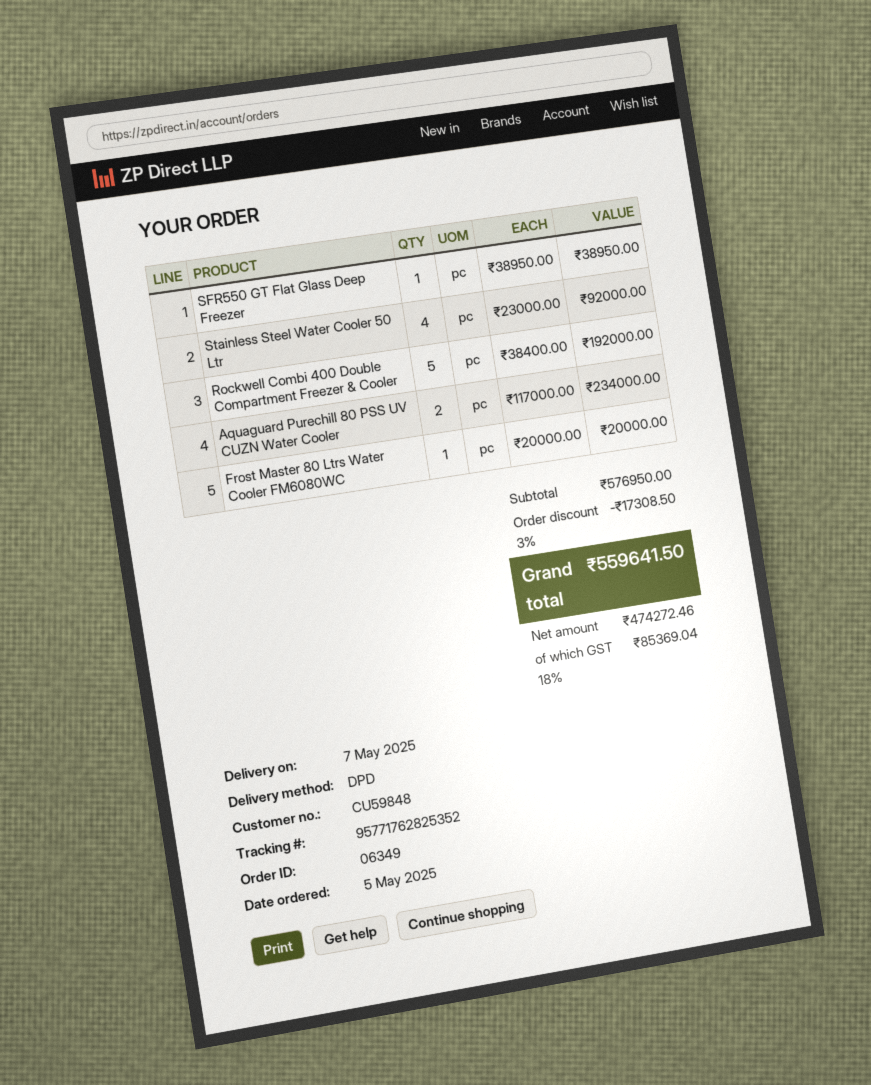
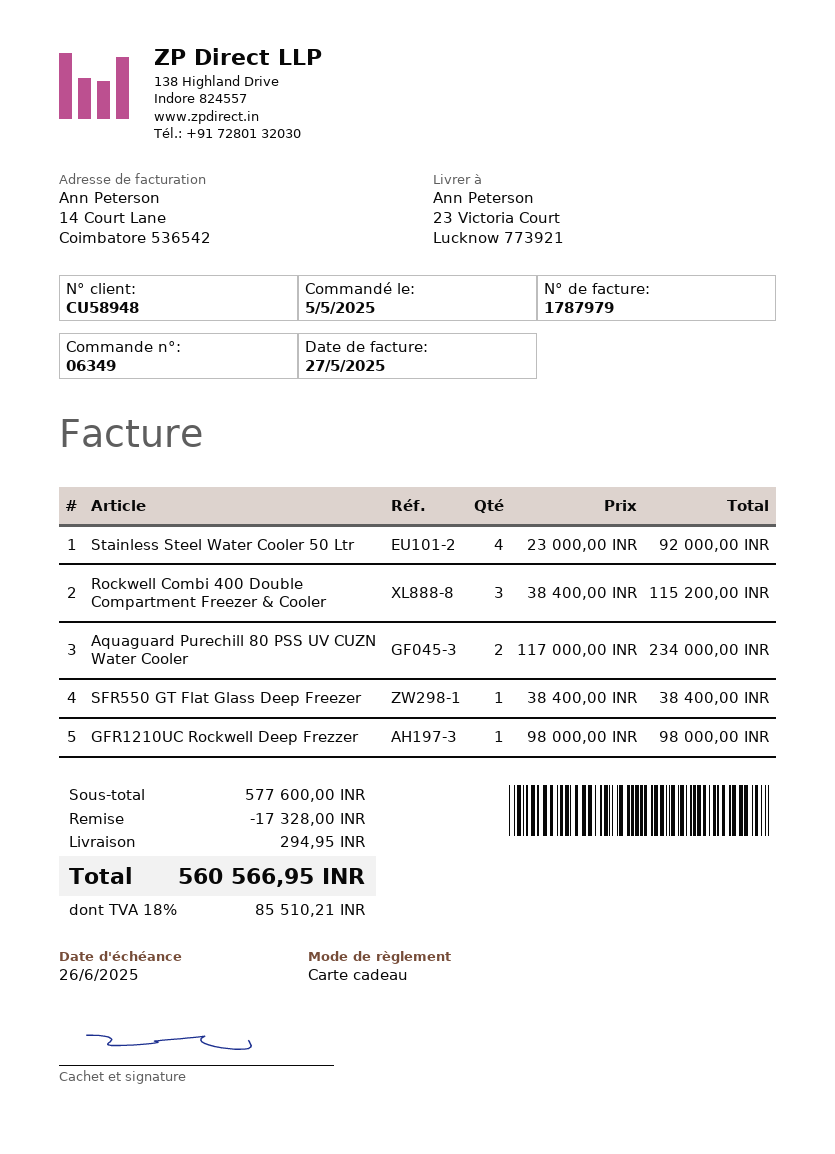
customer number: CU59848 -> CU58948
SFR550 GT Flat Glass Deep Freezer: 1 x 38950.00 = 38950.00 -> 1 x 38400.00 = 38400.00
Rockwell Combi 400 Double Compartment Freezer & Cooler: 5 x 38400.00 = 192000.00 -> 3 x 38400.00 = 115200.00
Frost Master 80 Ltrs Water Cooler FM6080WC: 1 x 20000.00 = 20000.00 -> none
GFR1210UC Rockwell Deep Frezzer: none -> 1 x 98000.00 = 98000.00
subtotal: 576950.00 -> 577600.00
discount: 17308.50 -> 17328.00
shipping: none -> 294.95
tax: 18% = 85369.04 -> 18% = 85510.21
total: 559641.50 -> 560566.95

